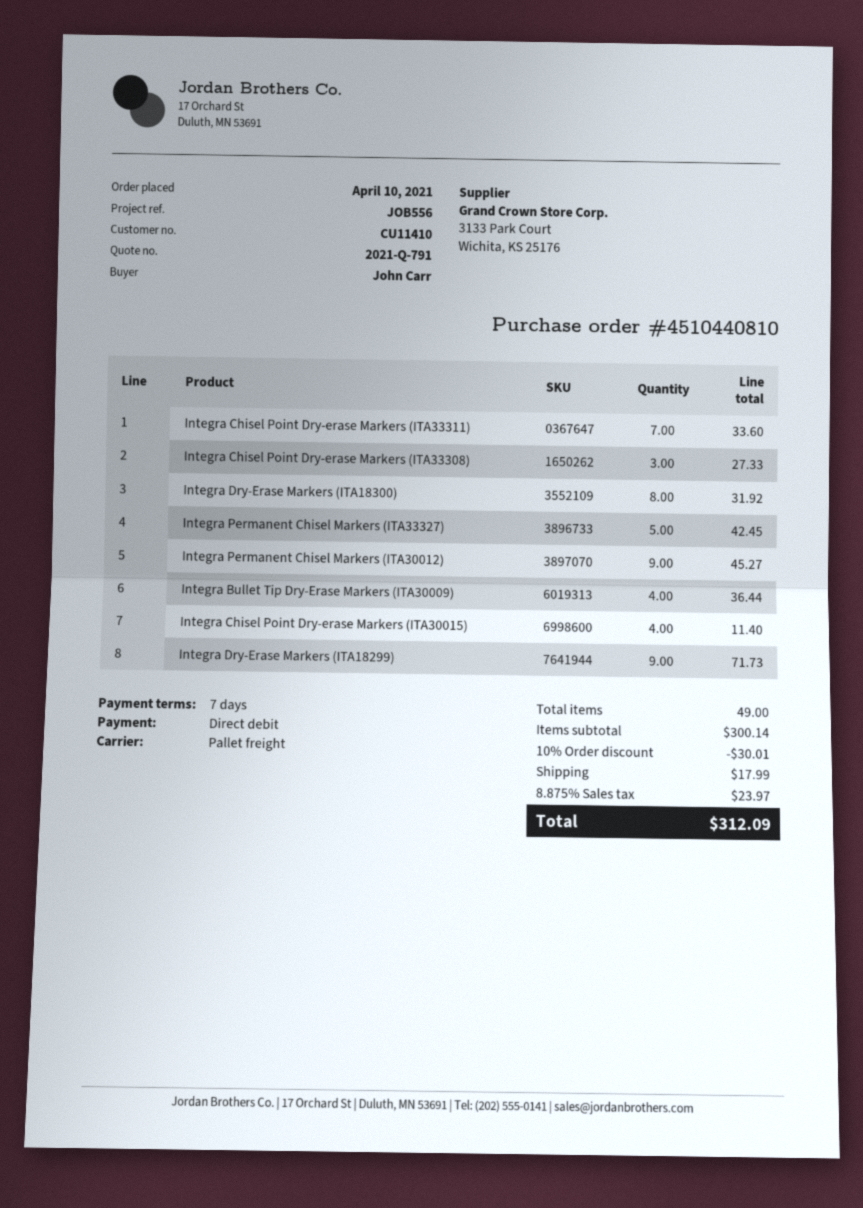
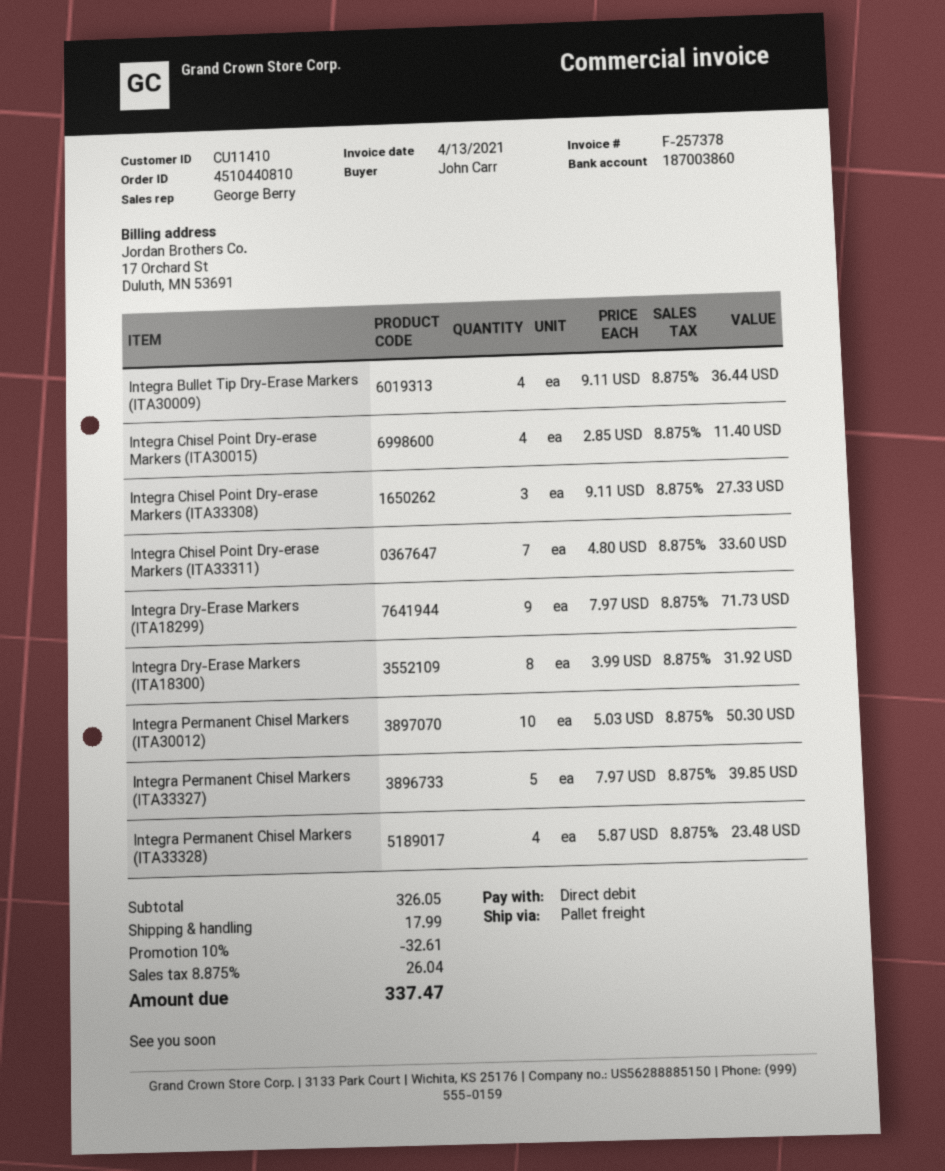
Integra Permanent Chisel Markers (ITA33327): 5 for 42.45 -> 5 for 39.85
Integra Permanent Chisel Markers (ITA30012): 9 for 45.27 -> 10 for 50.30
Integra Permanent Chisel Markers (ITA33328): none -> 4 for 23.48
subtotal: 300.14 -> 326.05
discount: 10% = 30.01 -> 10% = 32.61
tax: 8.875% = 23.97 -> 8.875% = 26.04
total: 312.09 -> 337.47

